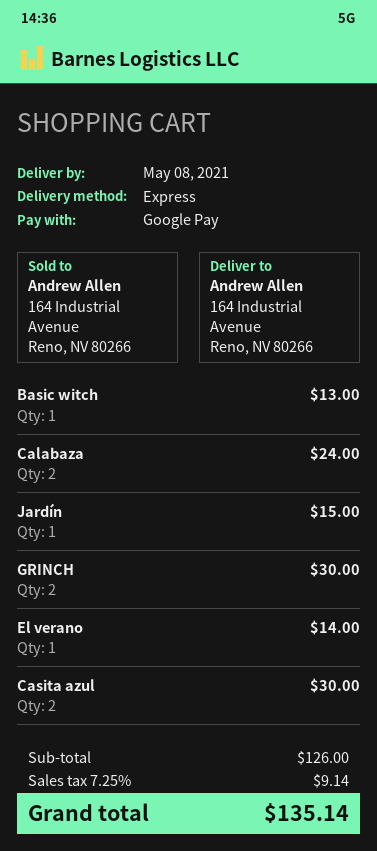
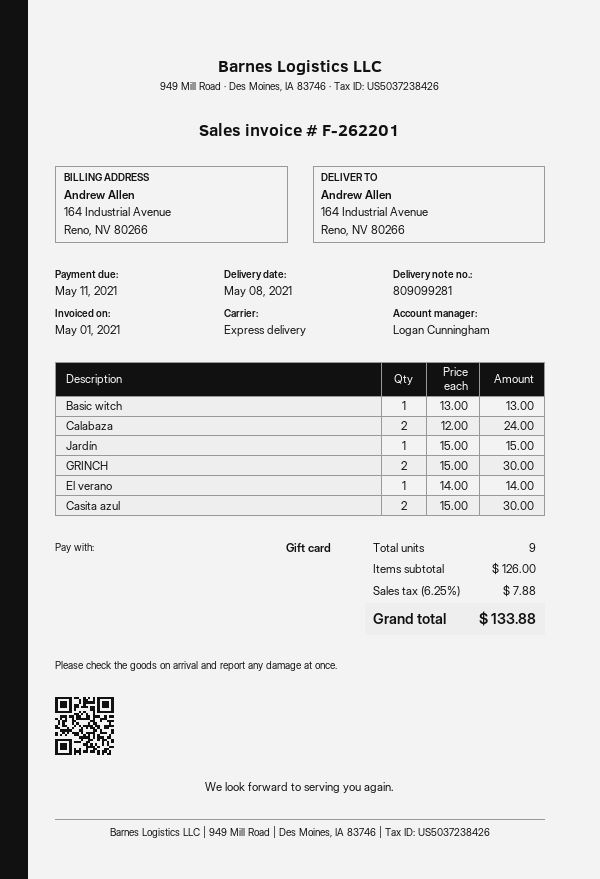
payment method: Google Pay -> gift card
tax: 7.25% = 9.14 -> 6.25% = 7.88
total: 135.14 -> 133.88

